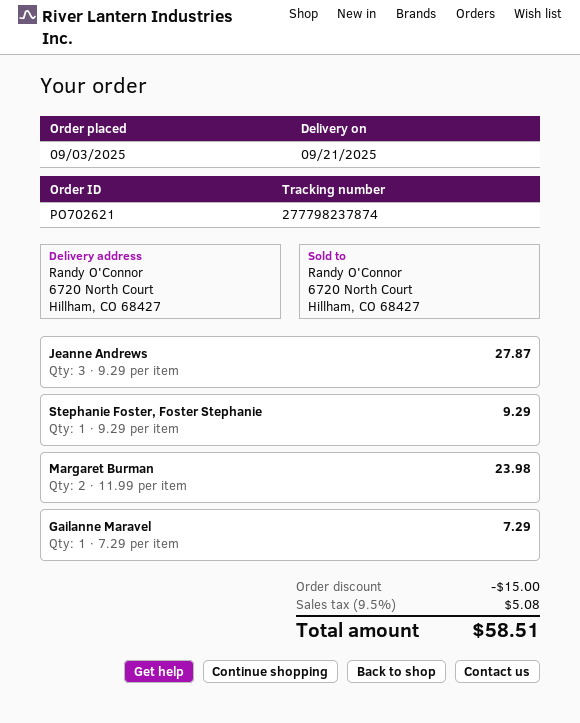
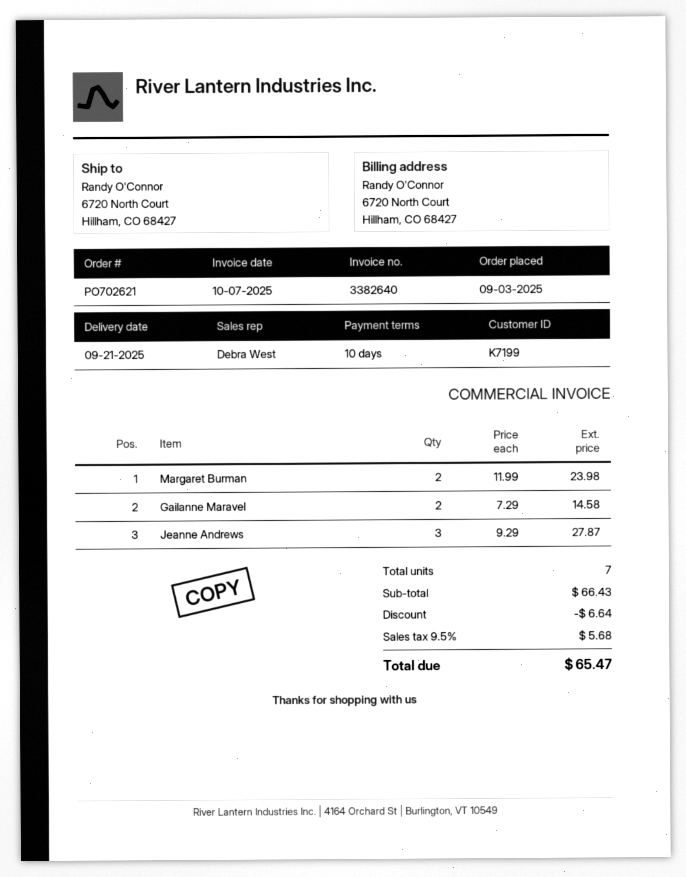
Stephanie Foster, Foster Stephanie: 1 x 9.29 = 9.29 -> none
Gailanne Maravel: 1 x 7.29 = 7.29 -> 2 x 7.29 = 14.58
discount: 15.00 -> 6.64
tax: 9.5% = 5.08 -> 9.5% = 5.68
total: 58.51 -> 65.47

